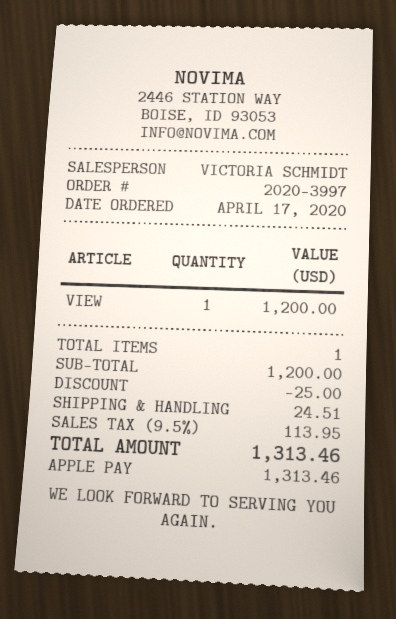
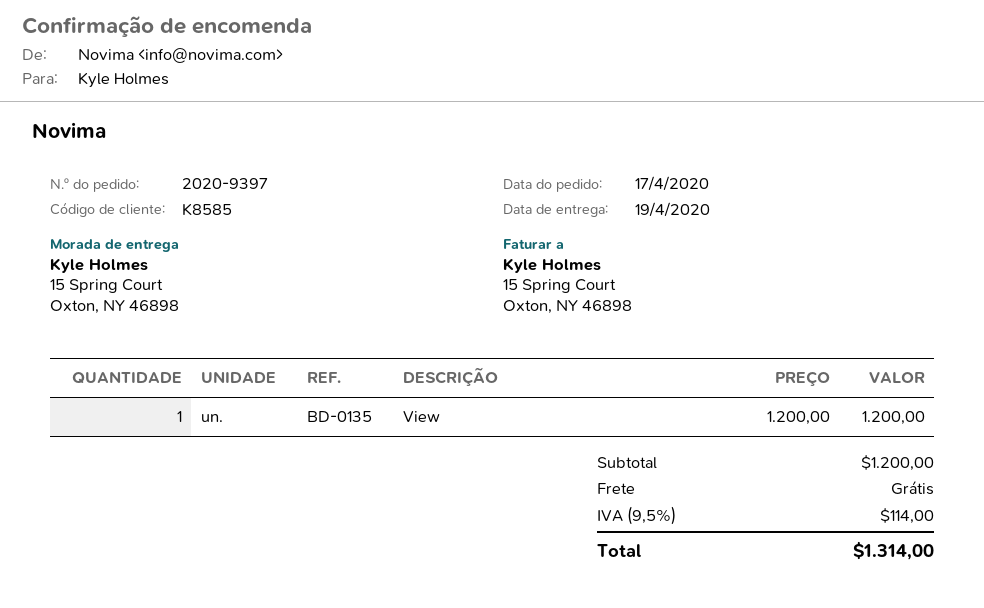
order number: 2020-3997 -> 2020-9397
discount: 25.00 -> none
shipping: 24.51 -> 0.00
tax: 9.5% = 113.95 -> 9.5% = 114.00
total: 1313.46 -> 1314.00

